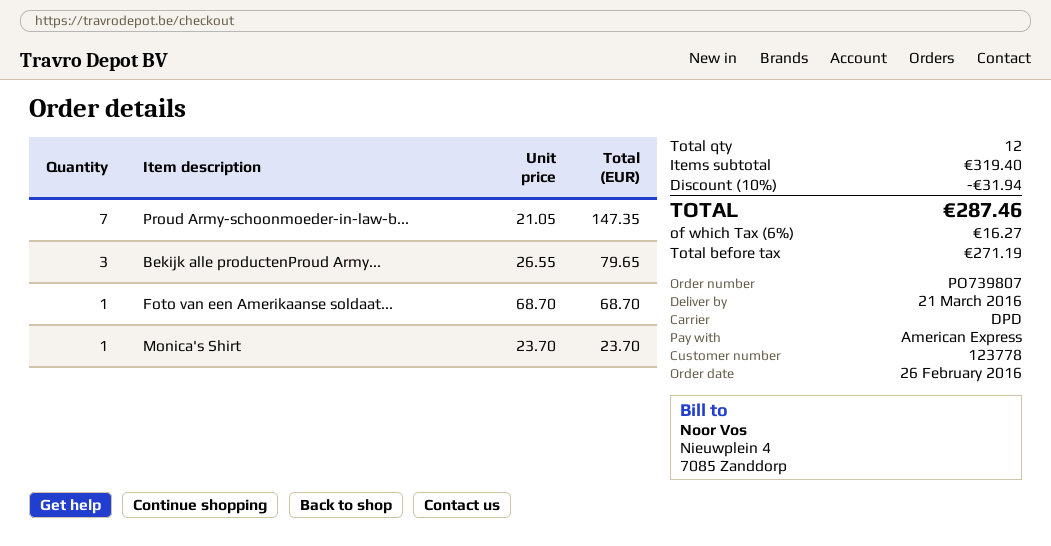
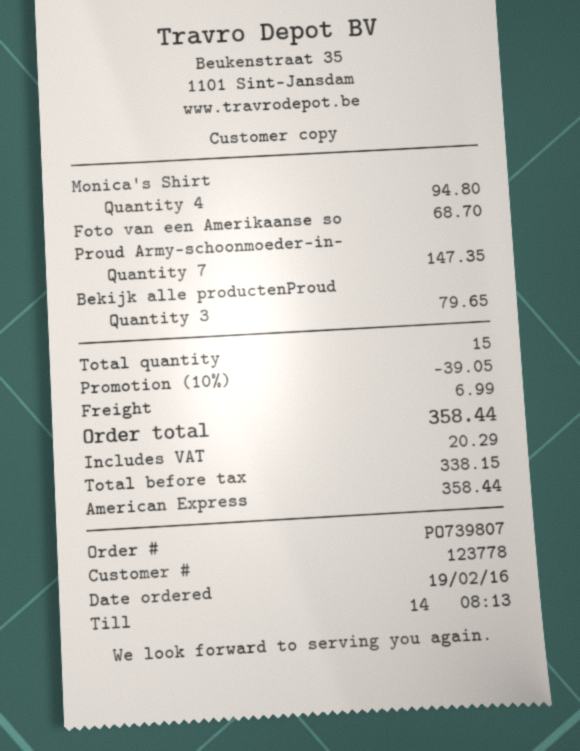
order date: 2016-02-26 -> 2016-02-19
Monica's Shirt: 1 for 23.70 -> 4 for 94.80
total quantity: 12 -> 15
discount: 10% = 31.94 -> 10% = 39.05
shipping: none -> 6.99
net: 271.19 -> 338.15
tax: 16.27 -> 20.29
total: 287.46 -> 358.44

